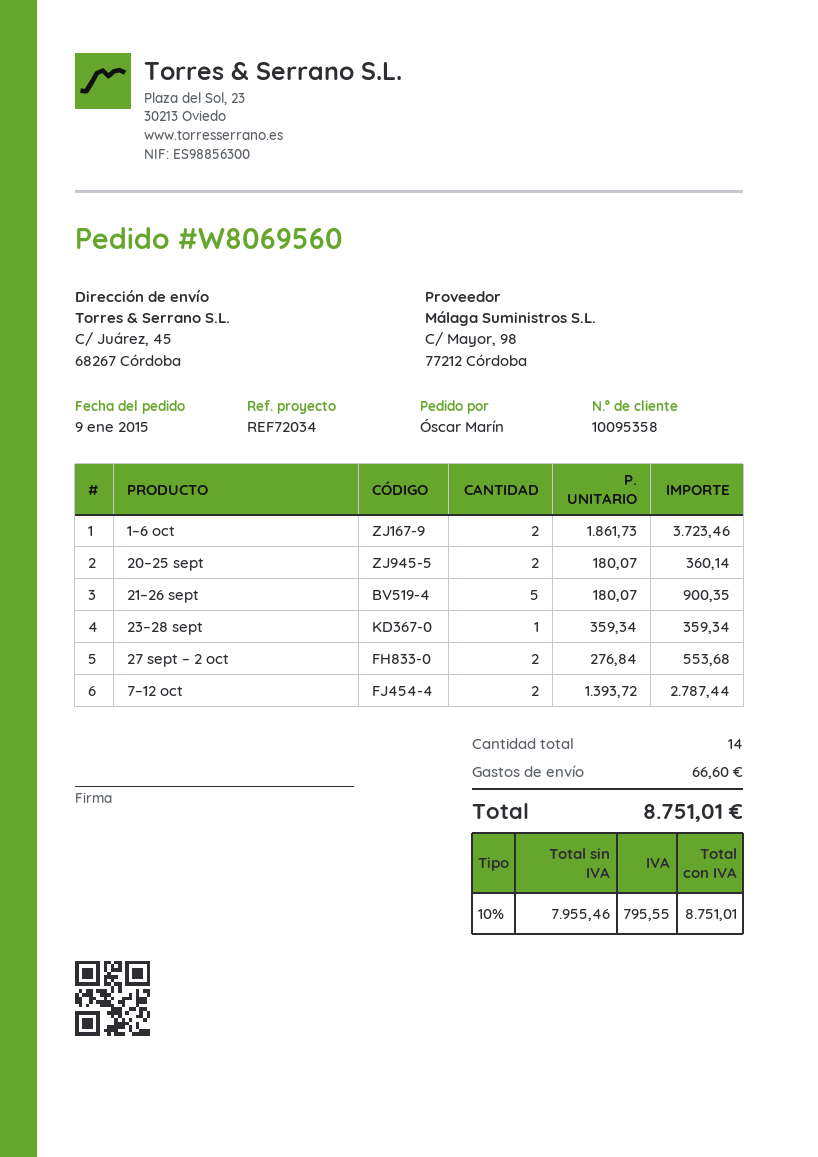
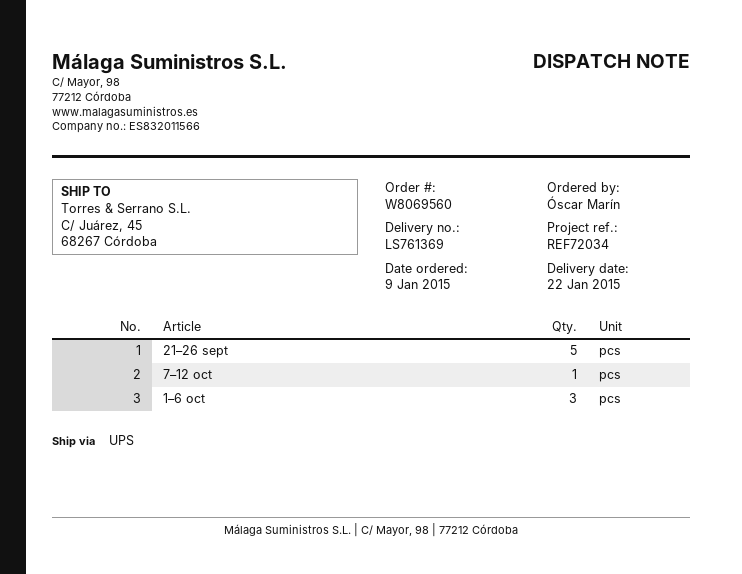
1–6 oct: 2 -> 3
20–25 sept: 2 -> none
23–28 sept: 1 -> none
27 sept – 2 oct: 2 -> none
7–12 oct: 2 -> 1

